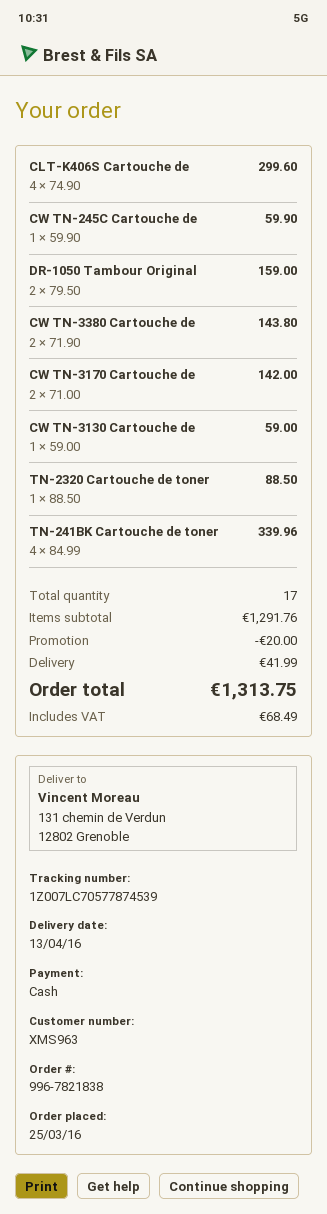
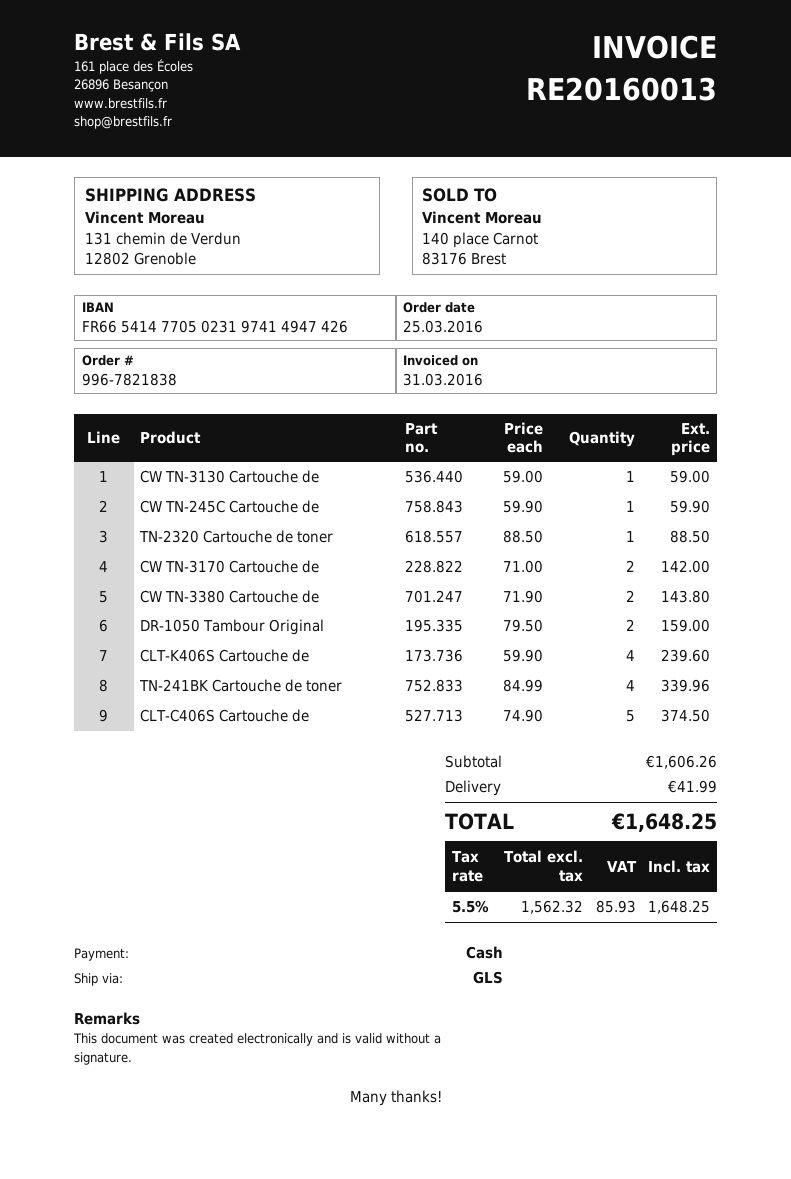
CLT-K406S Cartouche de: 4 x 74.90 = 299.60 -> 4 x 59.90 = 239.60
CLT-C406S Cartouche de: none -> 5 x 74.90 = 374.50
subtotal: 1291.76 -> 1606.26
discount: 20.00 -> none
tax: 68.49 -> 85.93
total: 1313.75 -> 1648.25

